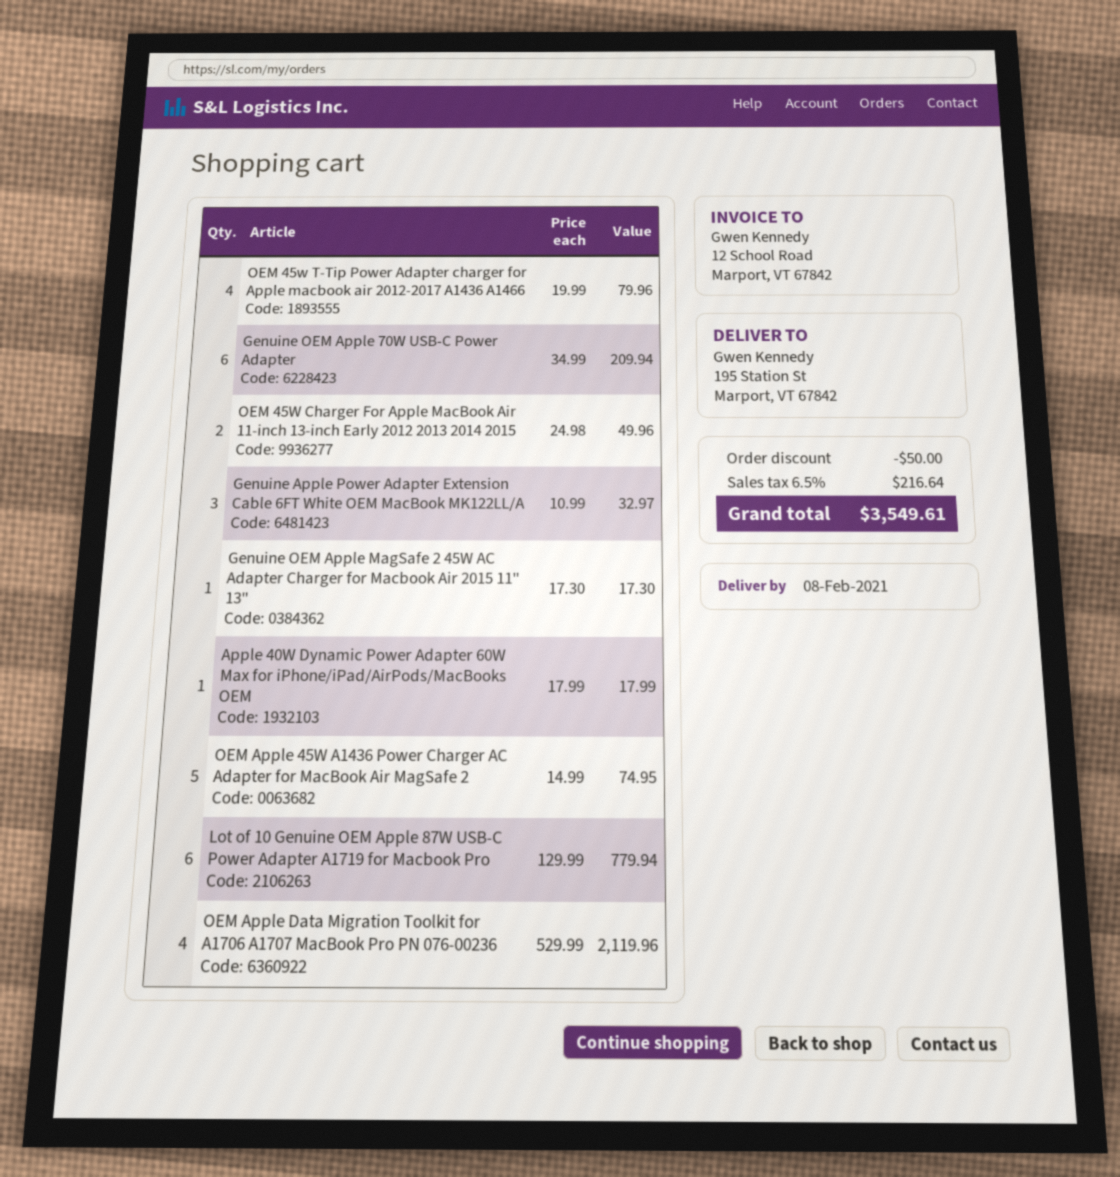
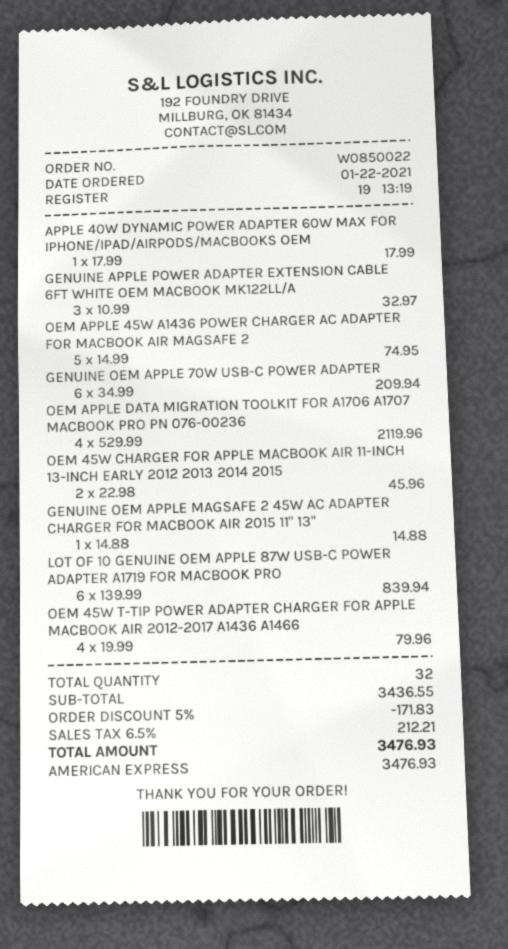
OEM 45W Charger For Apple MacBook Air 11-inch 13-inch Early 2012 2013 2014 2015: 2 x 24.98 = 49.96 -> 2 x 22.98 = 45.96
Genuine OEM Apple MagSafe 2 45W AC Adapter Charger for Macbook Air 2015 11" 13": 1 x 17.30 = 17.30 -> 1 x 14.88 = 14.88
Lot of 10 Genuine OEM Apple 87W USB-C Power Adapter A1719 for Macbook Pro: 6 x 129.99 = 779.94 -> 6 x 139.99 = 839.94
discount: 50.00 -> 171.83
tax: 6.5% = 216.64 -> 6.5% = 212.21
total: 3549.61 -> 3476.93

